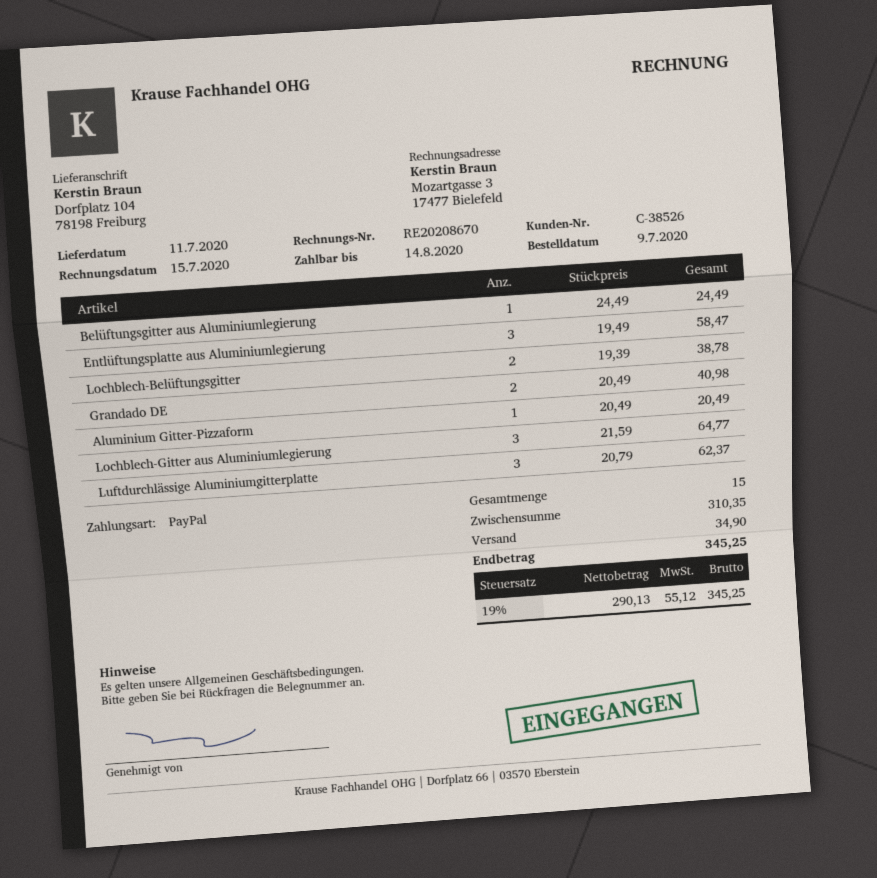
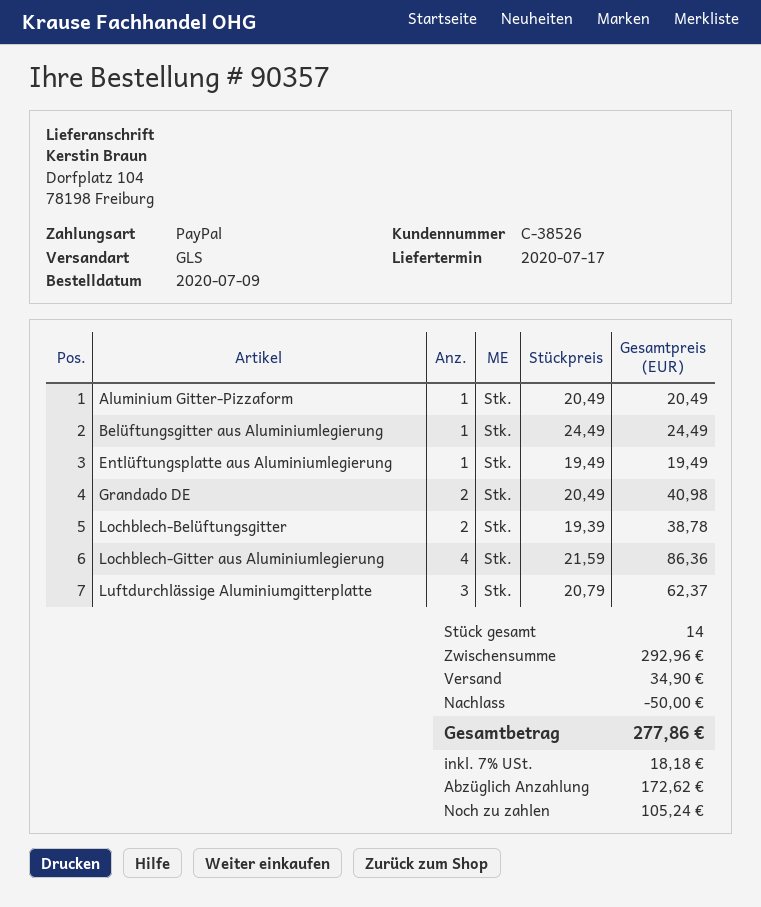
delivery date: 2020-07-11 -> 2020-07-17
Entlüftungsplatte aus Aluminiumlegierung: 3 x 19.49 = 58.47 -> 1 x 19.49 = 19.49
Lochblech-Gitter aus Aluminiumlegierung: 3 x 21.59 = 64.77 -> 4 x 21.59 = 86.36
total quantity: 15 -> 14
subtotal: 310.35 -> 292.96
discount: none -> 50.00
tax: 19% = 55.12 -> 7% = 18.18
total: 345.25 -> 277.86

